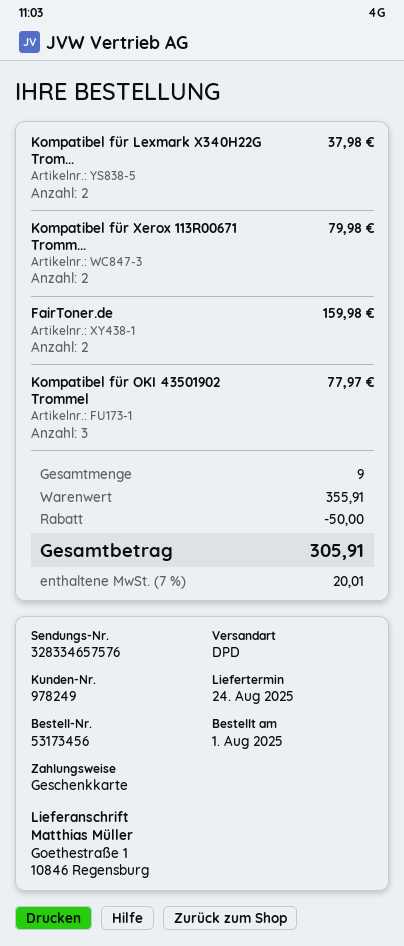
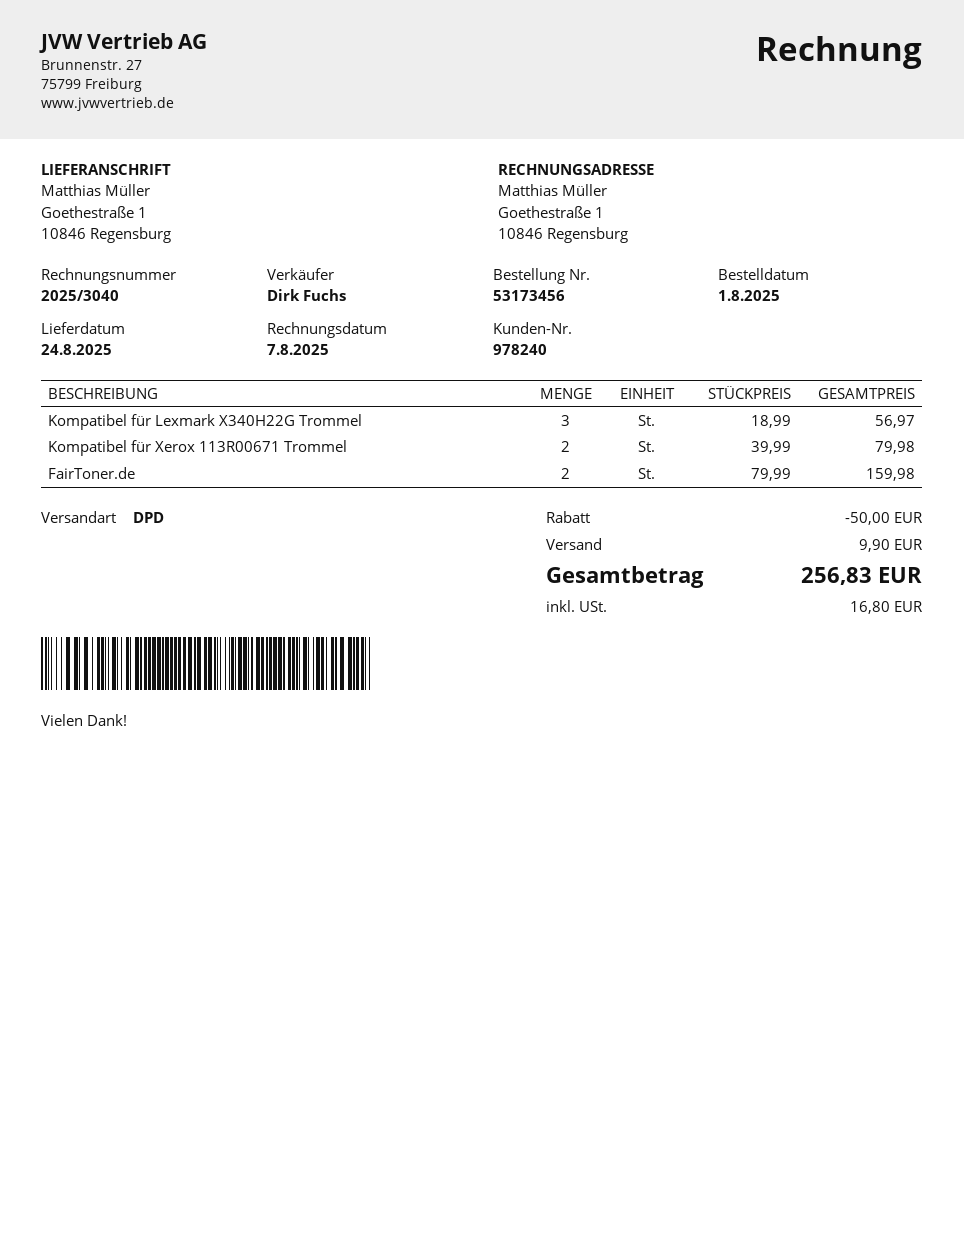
customer number: 978249 -> 978240
Kompatibel für Lexmark X340H22G Trom...: 2 for 37.98 -> 3 for 56.97
Kompatibel für OKI 43501902 Trommel: 3 for 77.97 -> none
shipping: none -> 9.90
tax: 20.01 -> 16.80
total: 305.91 -> 256.83

